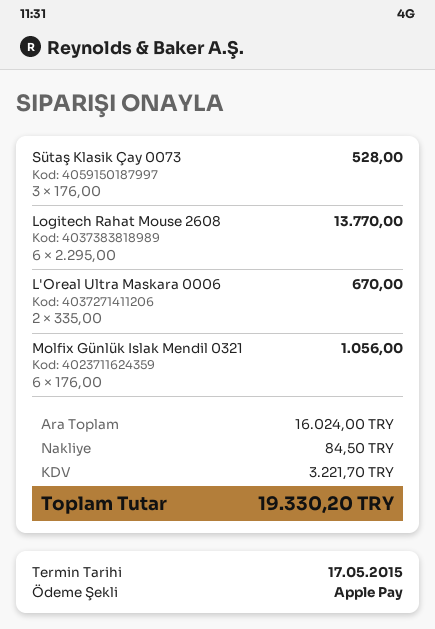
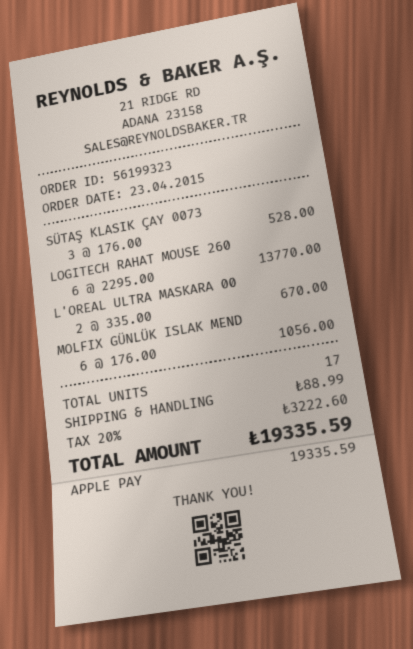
shipping: 84.50 -> 88.99
tax: 3221.70 -> 3222.60
total: 19330.20 -> 19335.59

